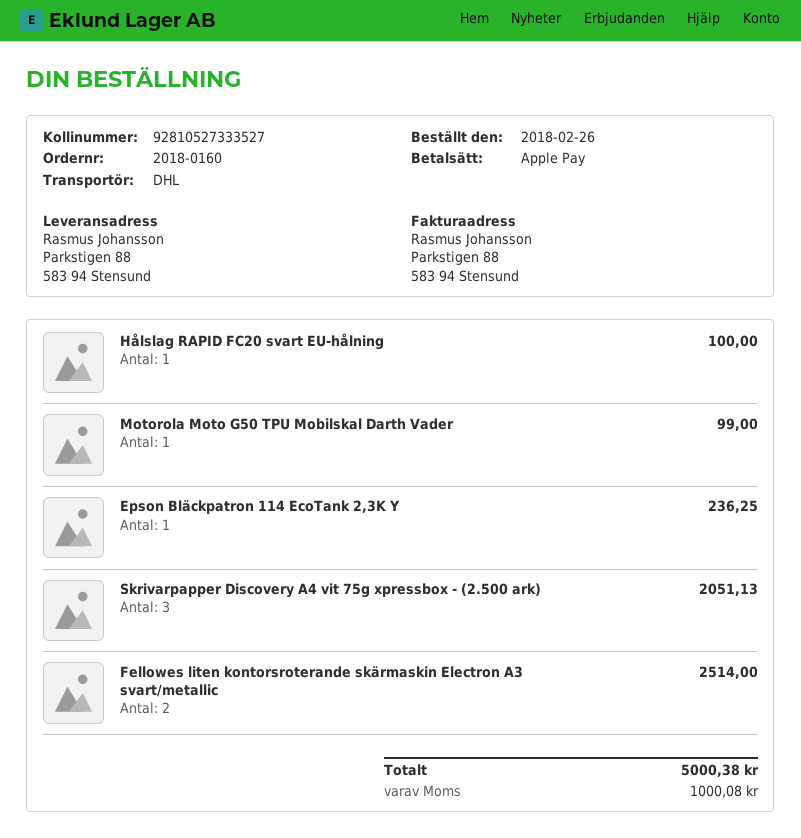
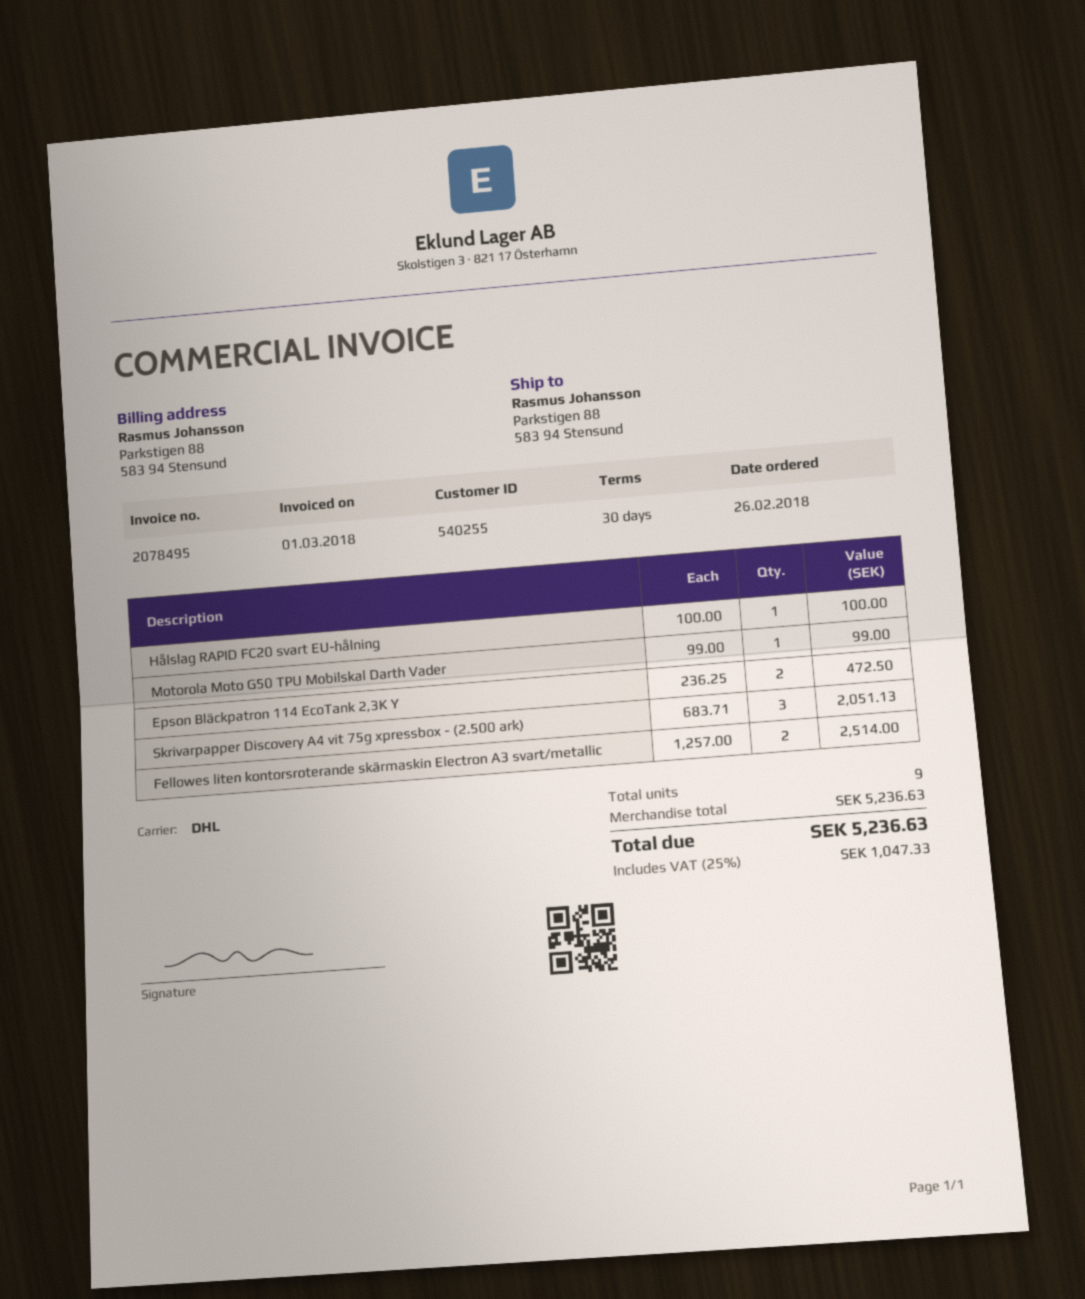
Epson Bläckpatron 114 EcoTank 2,3K Y: 1 for 236.25 -> 2 for 472.50
tax: 1000.08 -> 1047.33
total: 5000.38 -> 5236.63

